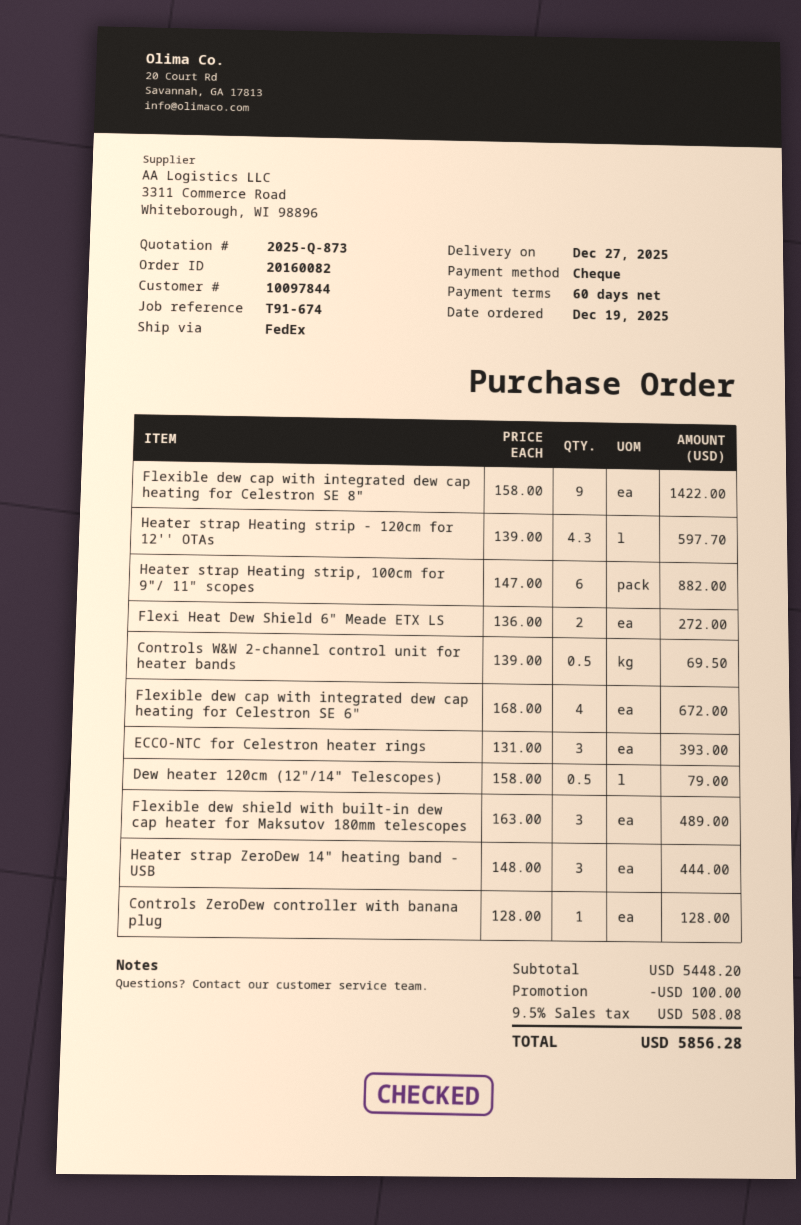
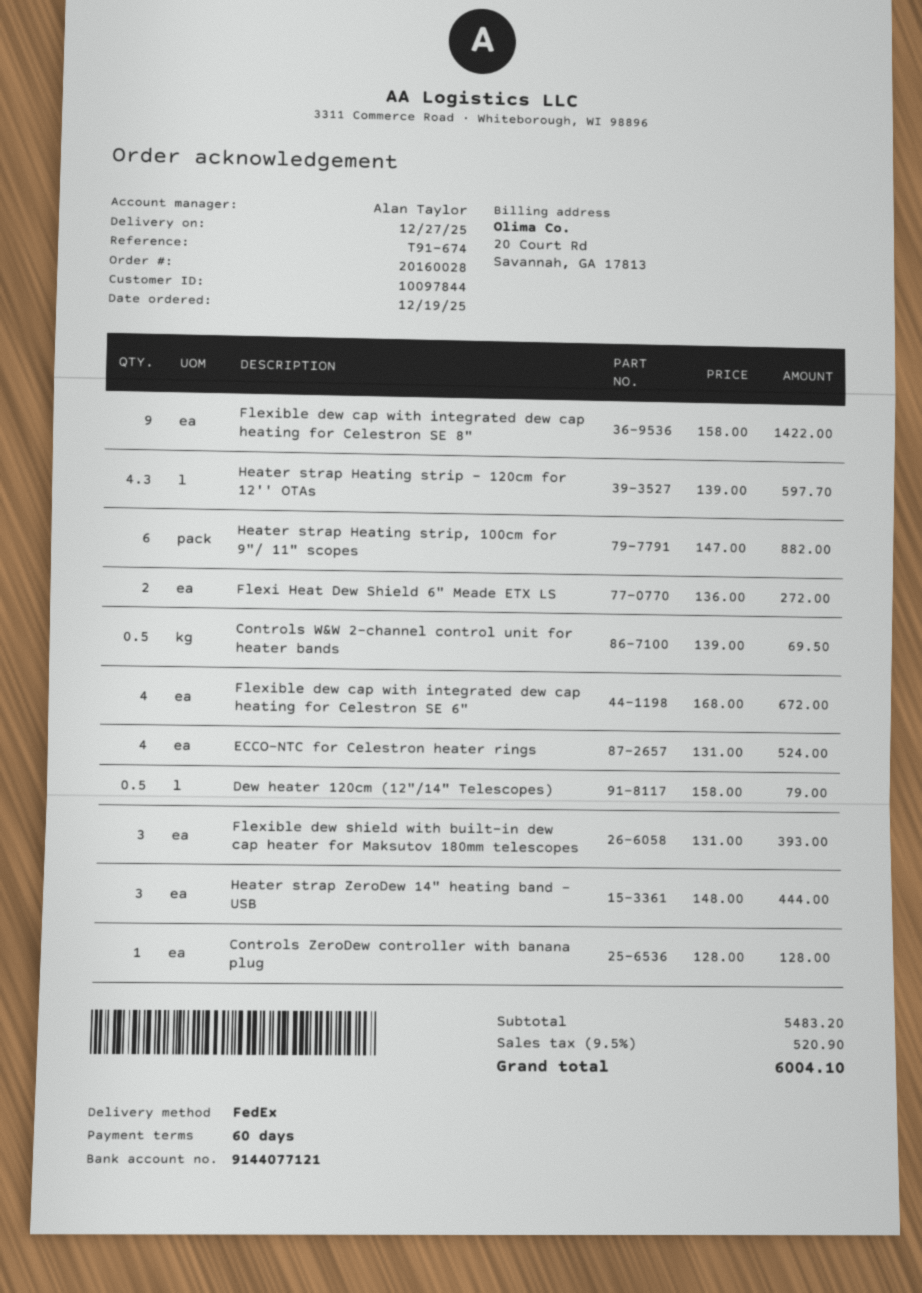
order number: 20160082 -> 20160028
ECCO-NTC for Celestron heater rings: 3 x 131.00 = 393.00 -> 4 x 131.00 = 524.00
Flexible dew shield with built-in dew cap heater for Maksutov 180mm telescopes: 3 x 163.00 = 489.00 -> 3 x 131.00 = 393.00
subtotal: 5448.20 -> 5483.20
discount: 100.00 -> none
tax: 9.5% = 508.08 -> 9.5% = 520.90
total: 5856.28 -> 6004.10

